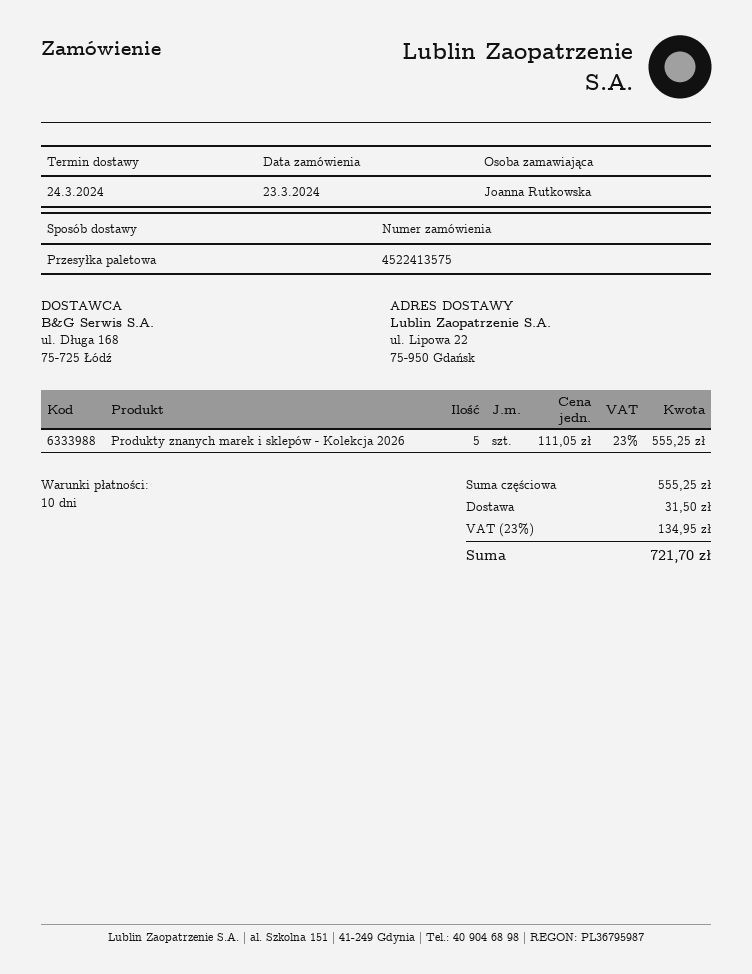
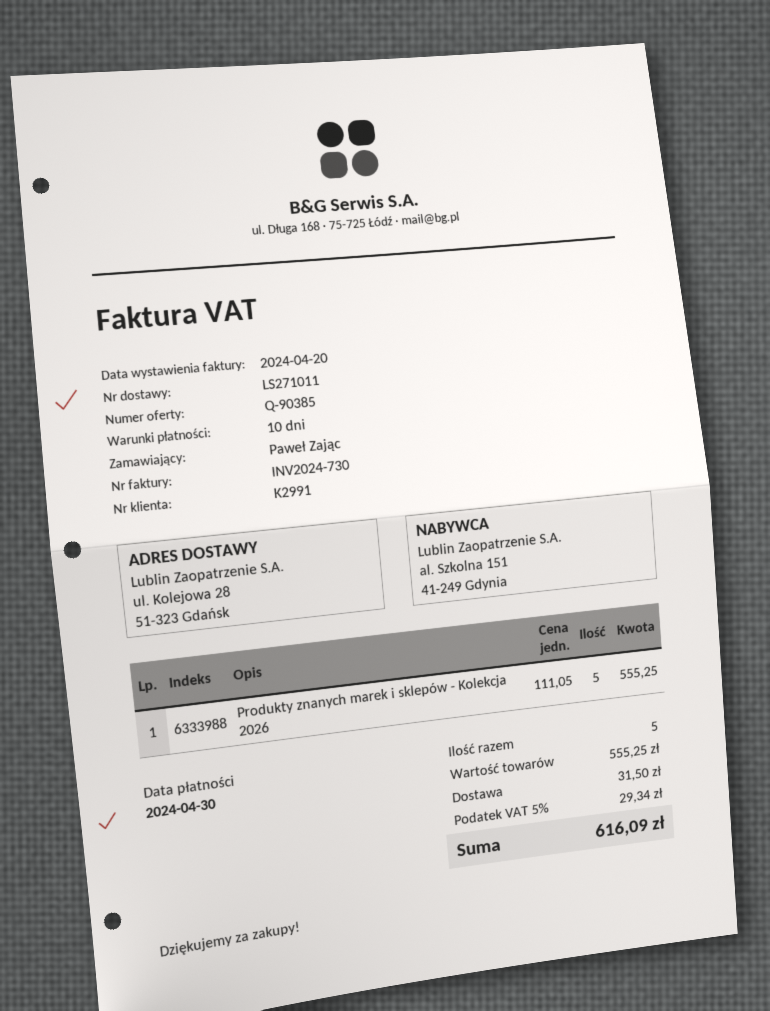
ordered by: Joanna Rutkowska -> Paweł Zając
ship to: ul. Lipowa 22, 75-950 Gdańsk -> ul. Kolejowa 28, 51-323 Gdańsk
tax: 23% = 134.95 -> 5% = 29.34
total: 721.70 -> 616.09

